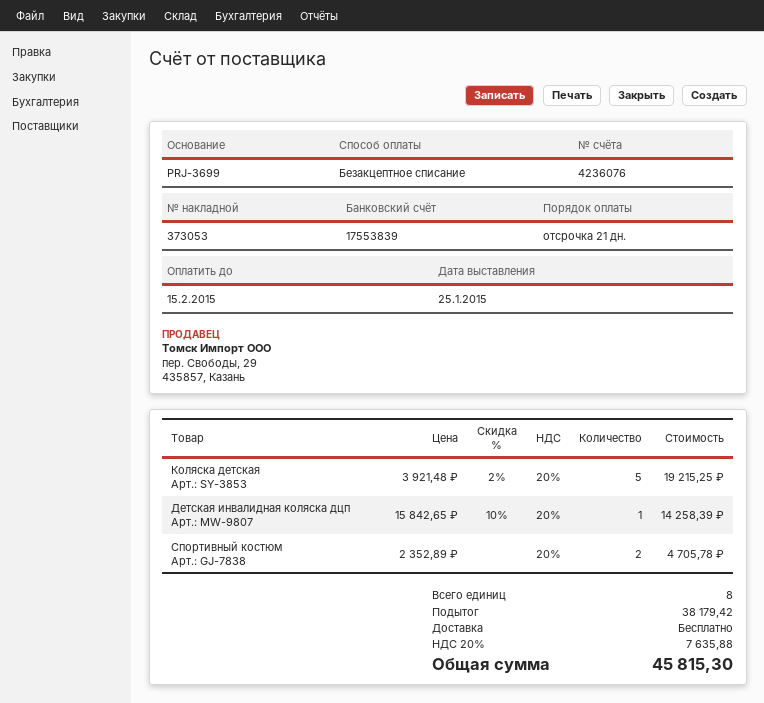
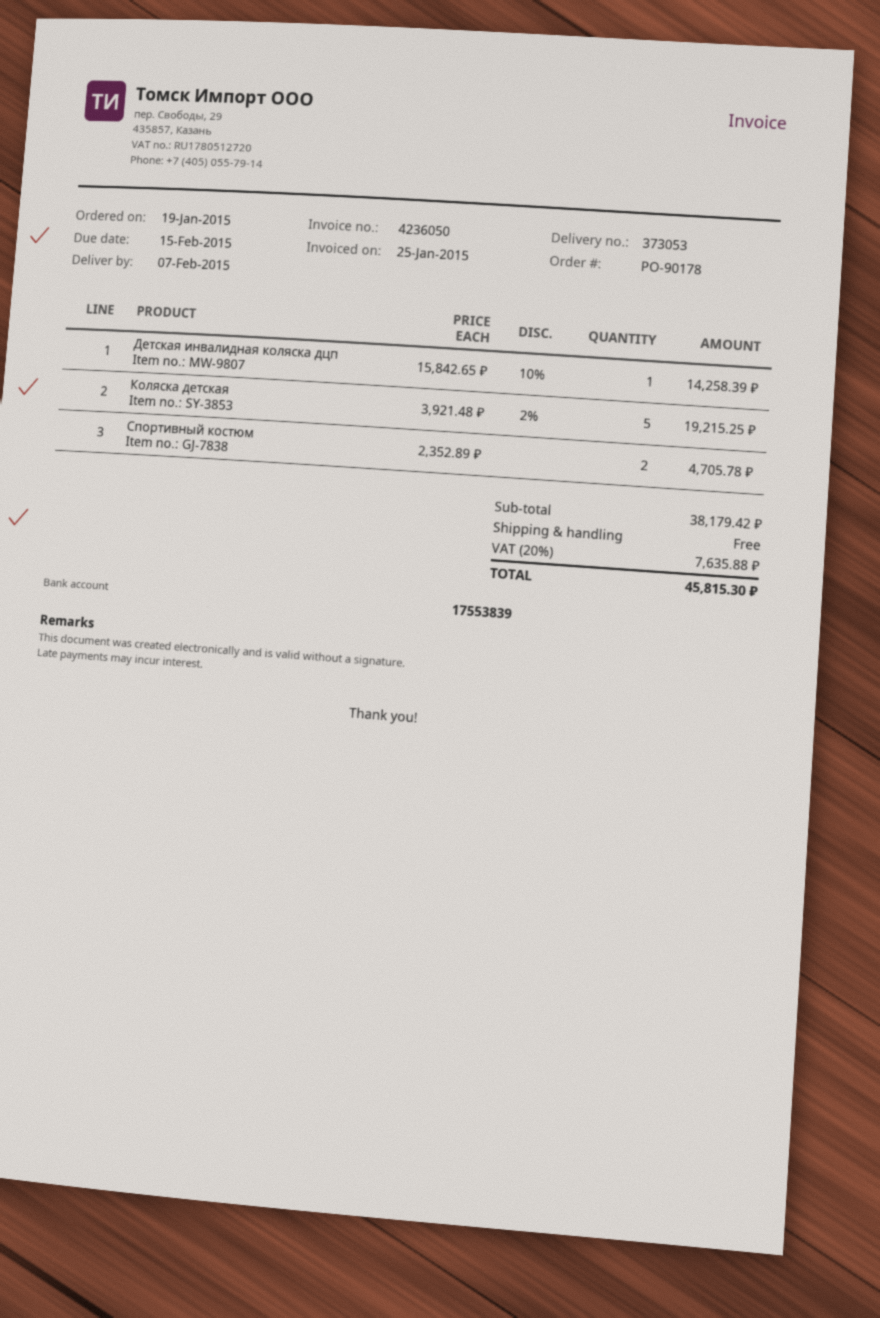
invoice number: 4236076 -> 4236050

